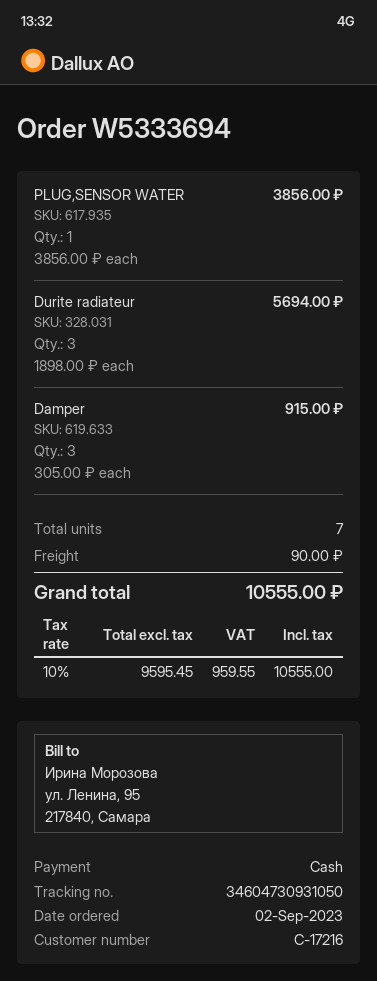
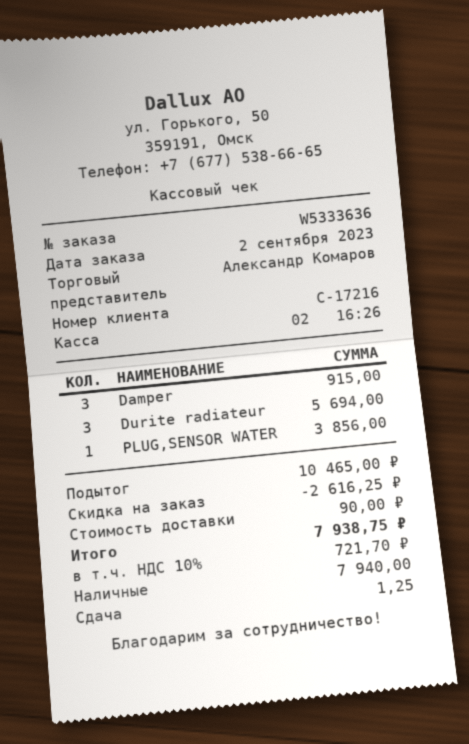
order number: W5333694 -> W5333636
discount: none -> 2616.25
tax: 10% = 959.55 -> 10% = 721.70
total: 10555.00 -> 7938.75

